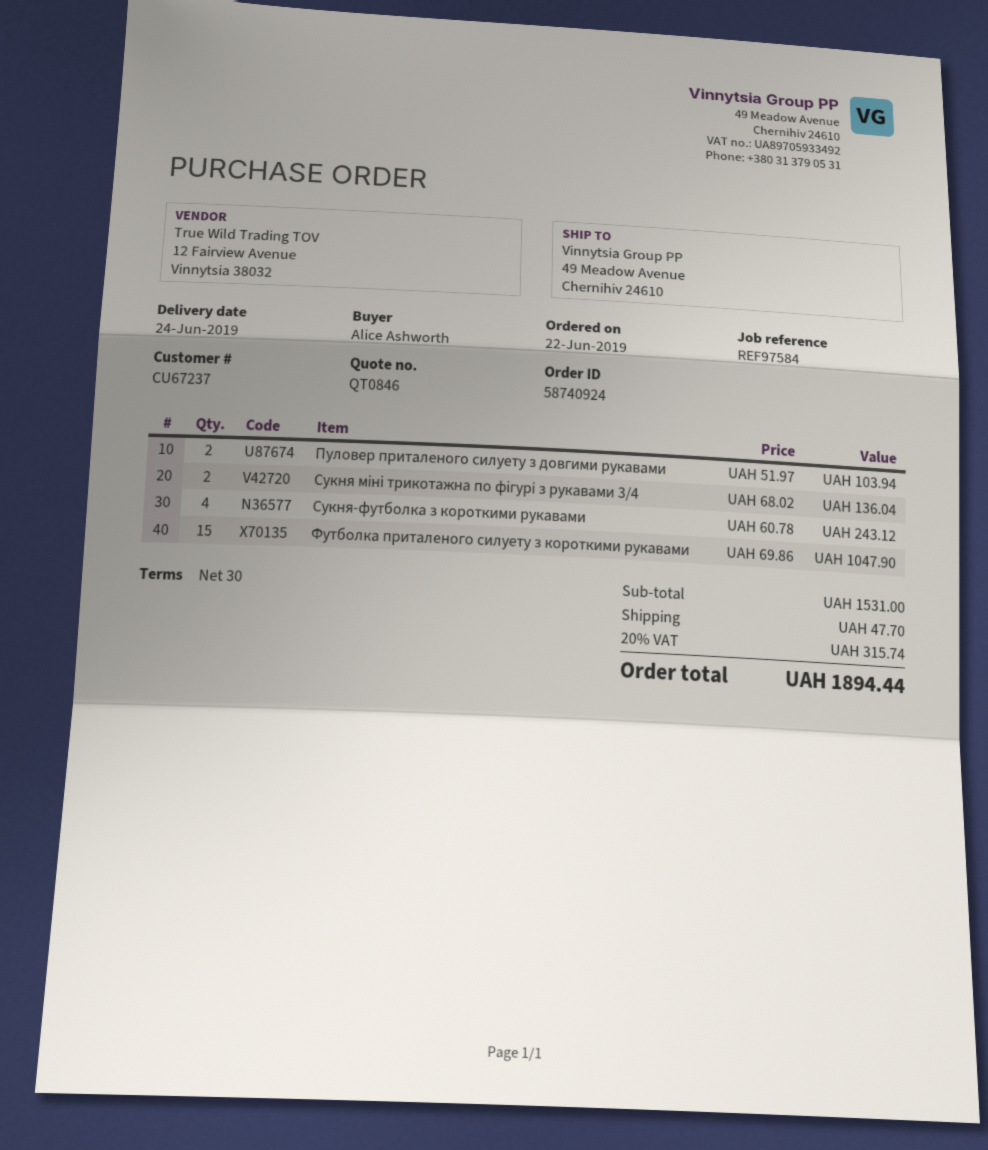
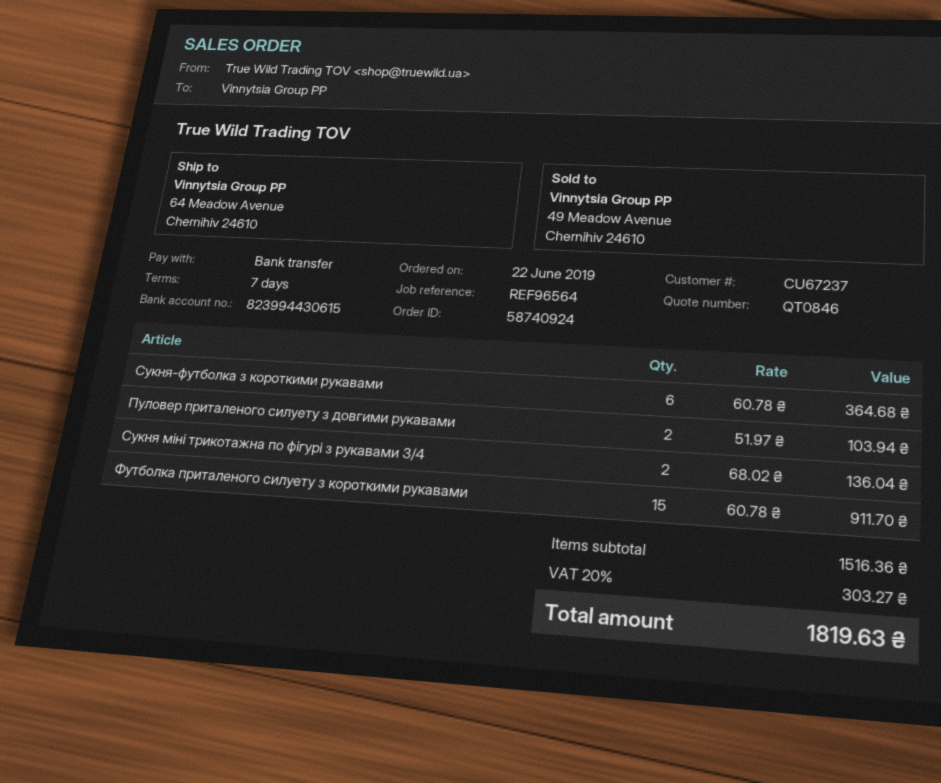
payment terms: 30 days -> 7 days
reference: REF97584 -> REF96564
ship to: 49 Meadow Avenue, Chernihiv 24610 -> 64 Meadow Avenue, Chernihiv 24610
Сукня-футболка з короткими рукавами: 4 x 60.78 = 243.12 -> 6 x 60.78 = 364.68
Футболка приталеного силуету з короткими рукавами: 15 x 69.86 = 1047.90 -> 15 x 60.78 = 911.70
subtotal: 1531.00 -> 1516.36
shipping: 47.70 -> none
tax: 20% = 315.74 -> 20% = 303.27
total: 1894.44 -> 1819.63

